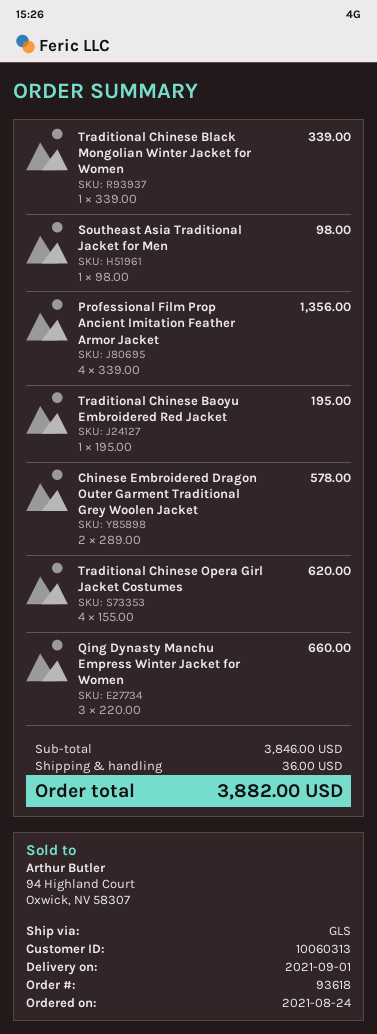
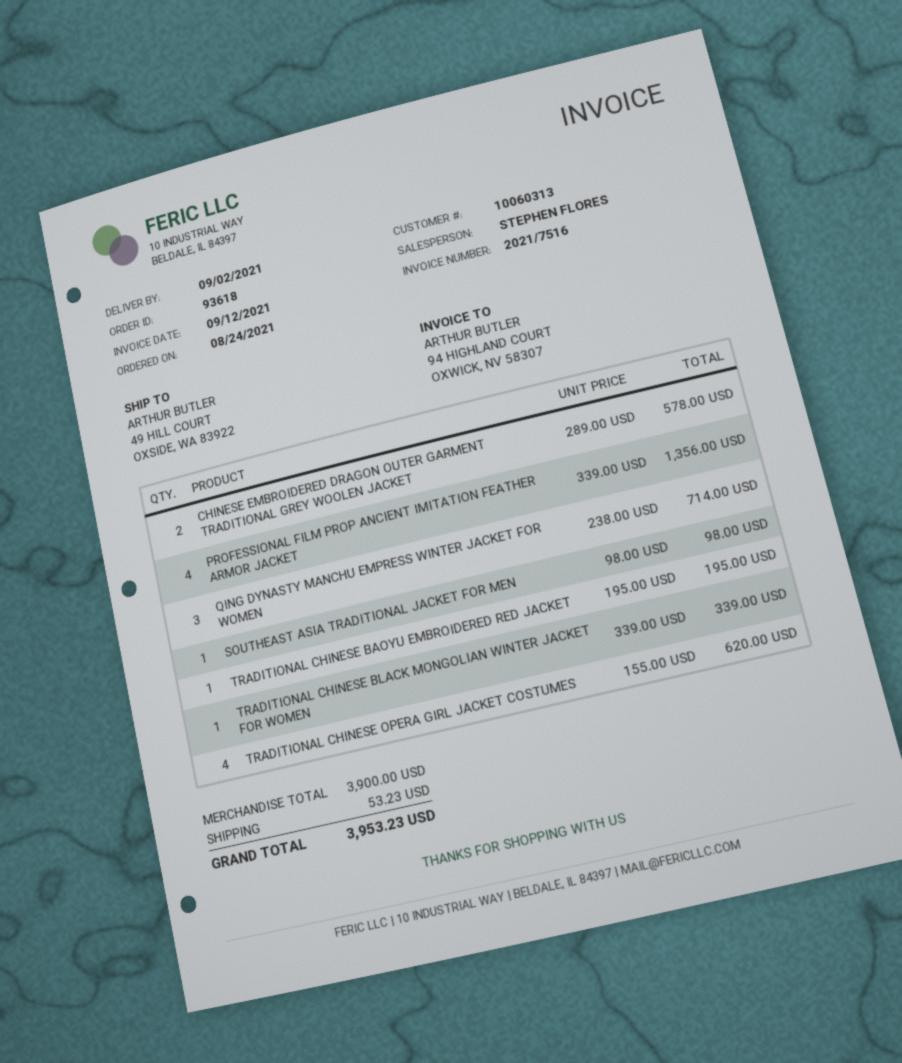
delivery date: 2021-09-01 -> 2021-09-02
Qing Dynasty Manchu Empress Winter Jacket for Women: 3 x 220.00 = 660.00 -> 3 x 238.00 = 714.00
subtotal: 3846.00 -> 3900.00
shipping: 36.00 -> 53.23
total: 3882.00 -> 3953.23

